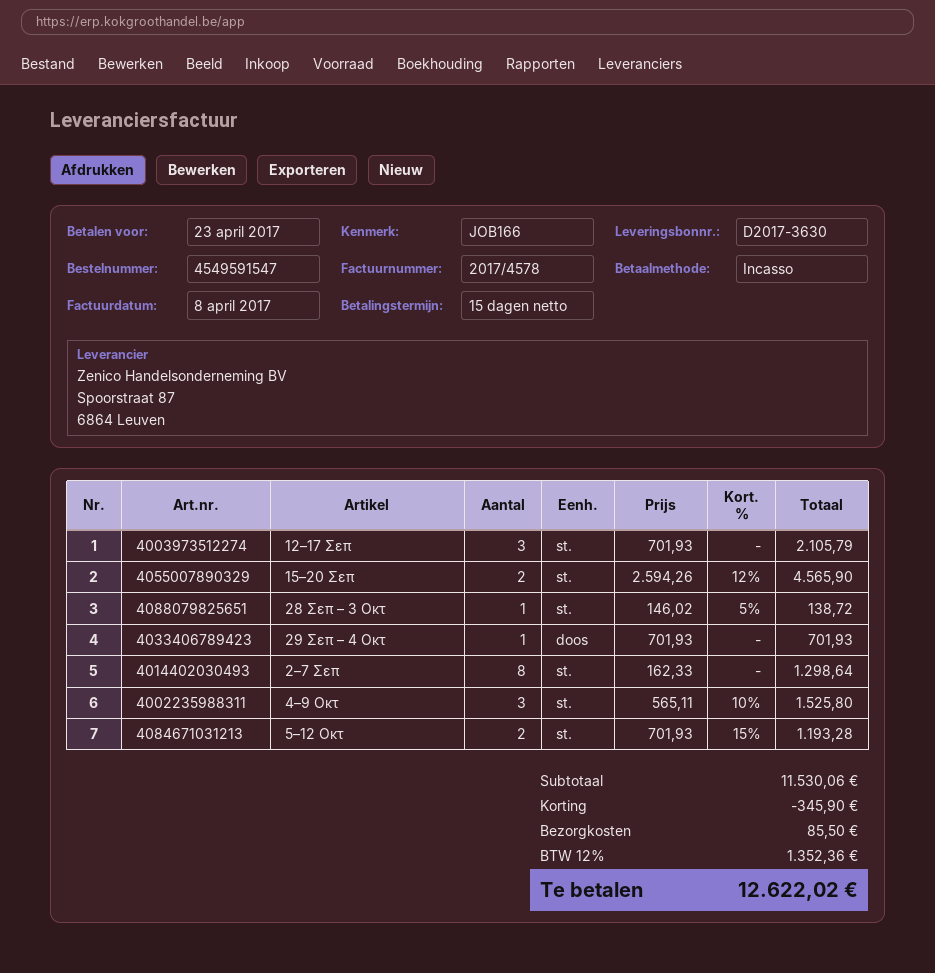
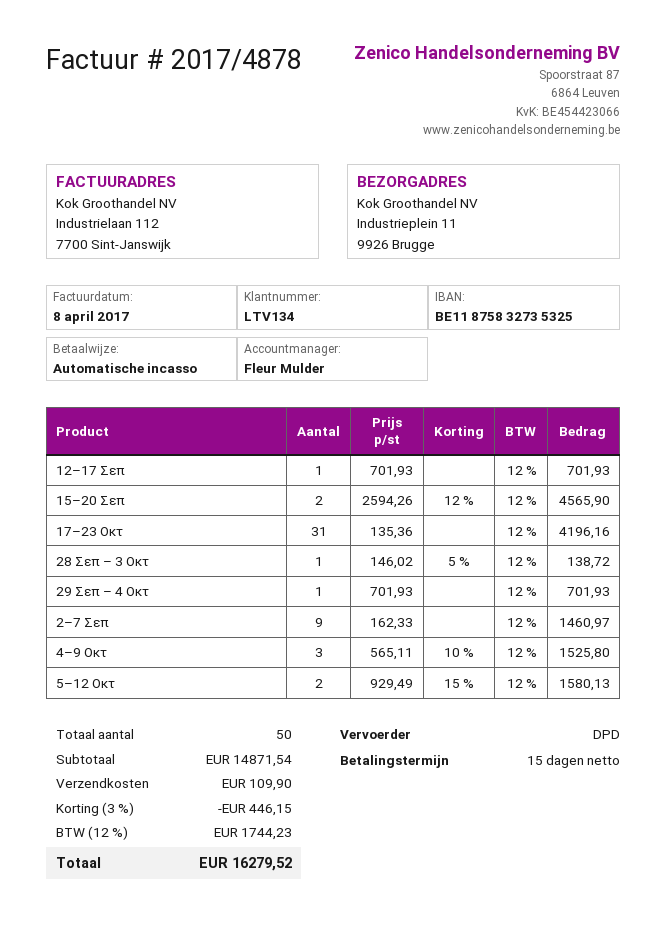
invoice number: 2017/4578 -> 2017/4878
12–17 Σεπ: 3 x 701.93 = 2105.79 -> 1 x 701.93 = 701.93
2–7 Σεπ: 8 x 162.33 = 1298.64 -> 9 x 162.33 = 1460.97
5–12 Οκτ: 2 x 701.93 - 15% = 1193.28 -> 2 x 929.49 - 15% = 1580.13
17–23 Οκτ: none -> 31 x 135.36 = 4196.16
subtotal: 11530.06 -> 14871.54
discount: 345.90 -> 446.15
shipping: 85.50 -> 109.90
tax: 12% = 1352.36 -> 12% = 1744.23
total: 12622.02 -> 16279.52

